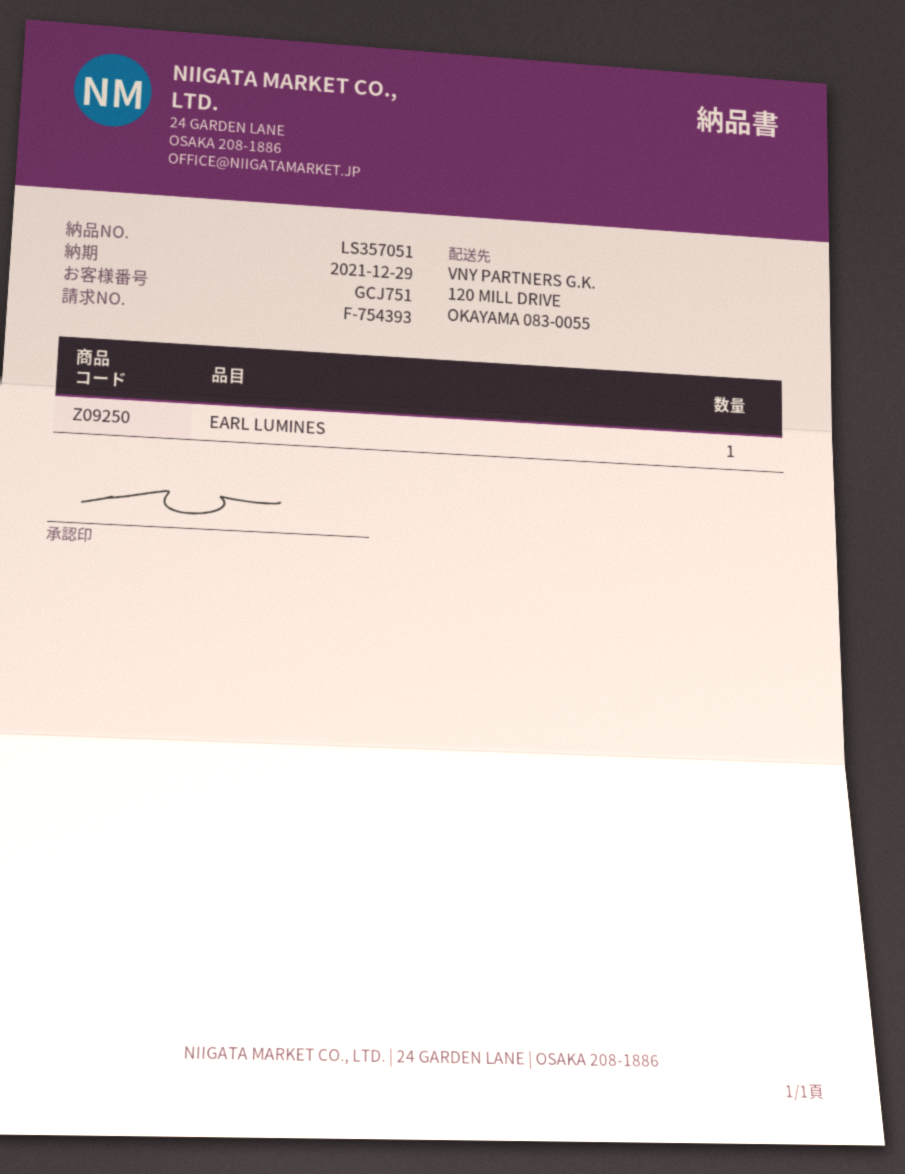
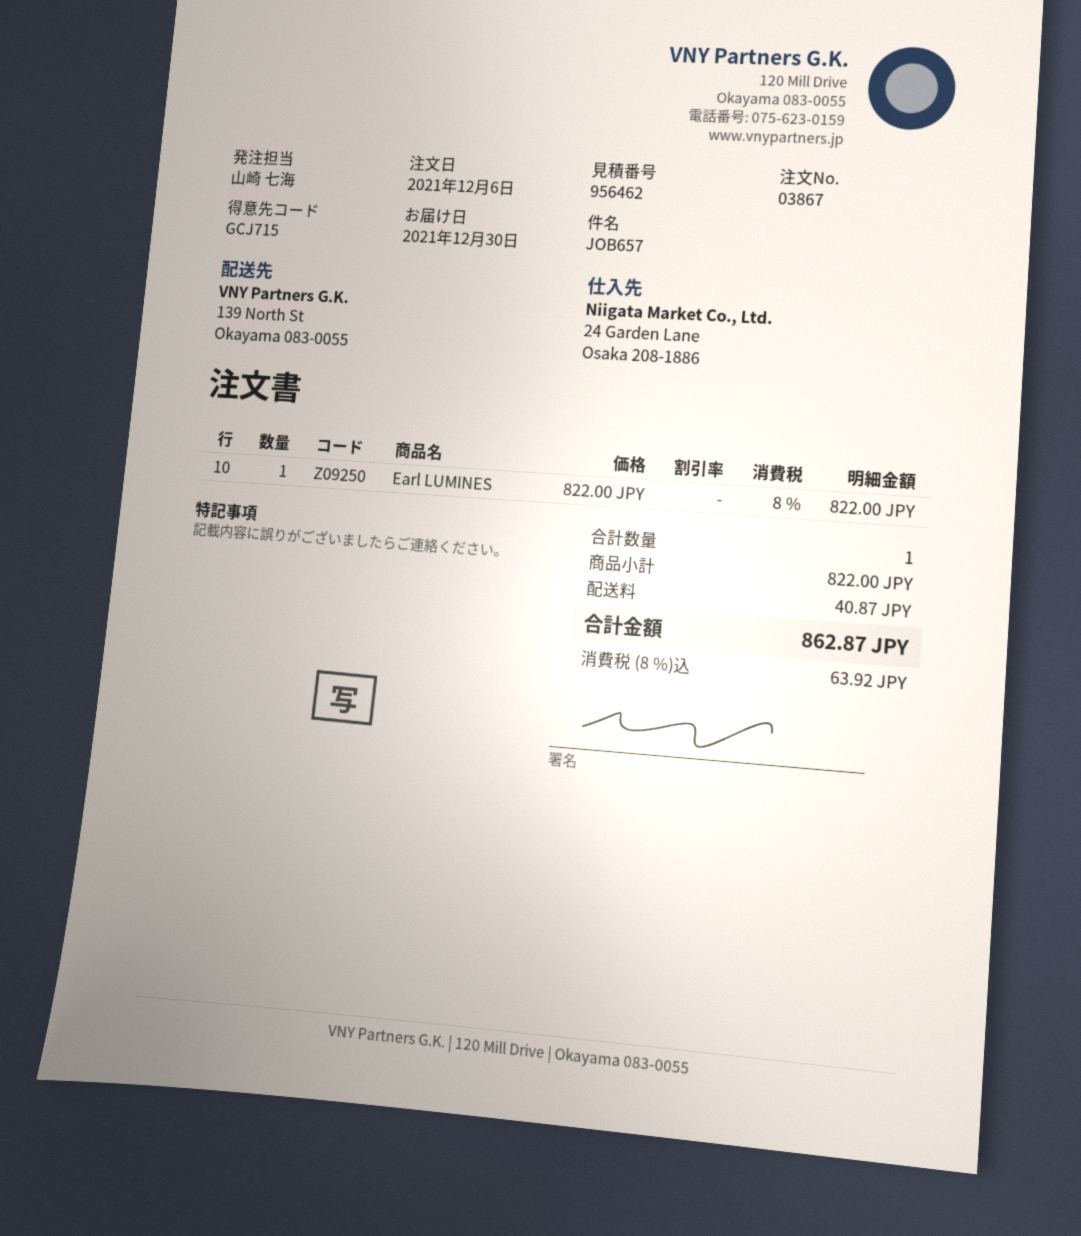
delivery date: 2021-12-29 -> 2021-12-30
customer number: GCJ751 -> GCJ715
ship to: 120 MILL DRIVE, OKAYAMA 083-0055 -> 139 North St, Okayama 083-0055

